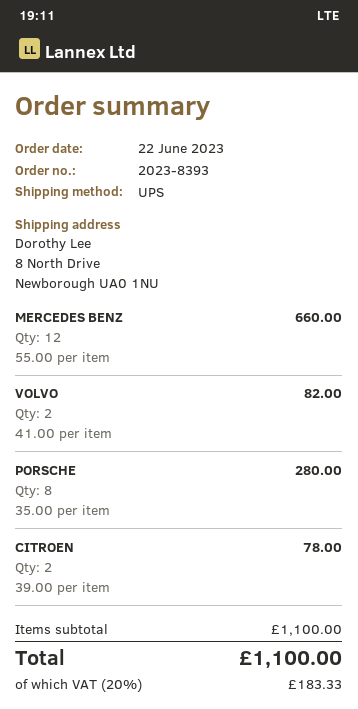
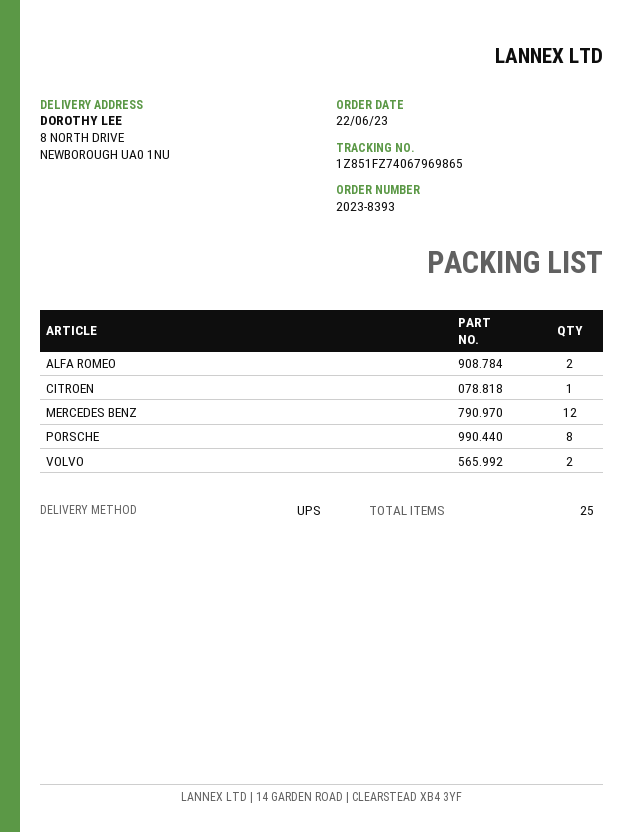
CITROEN: 2 -> 1
ALFA ROMEO: none -> 2

